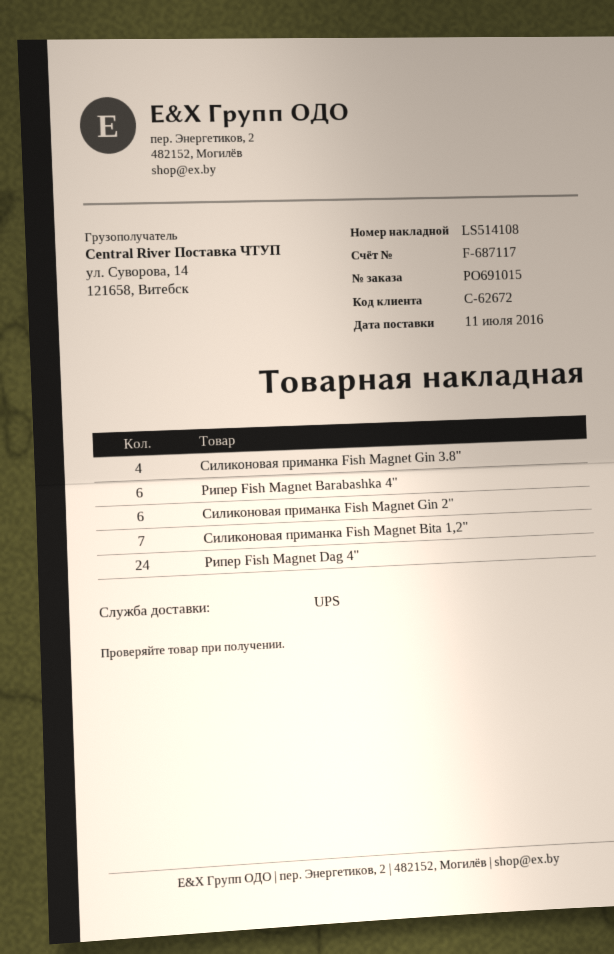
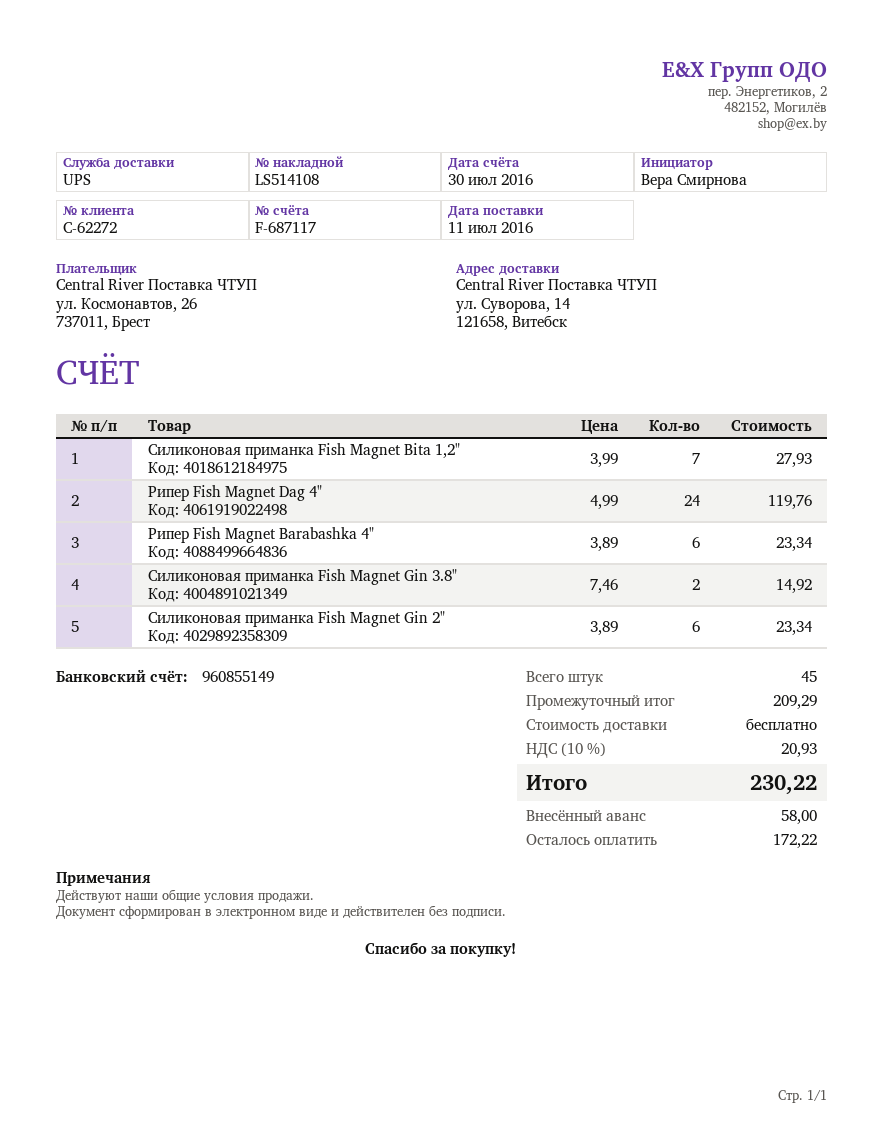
customer number: C-62672 -> C-62272
Силиконовая приманка Fish Magnet Gin 3.8": 4 -> 2

